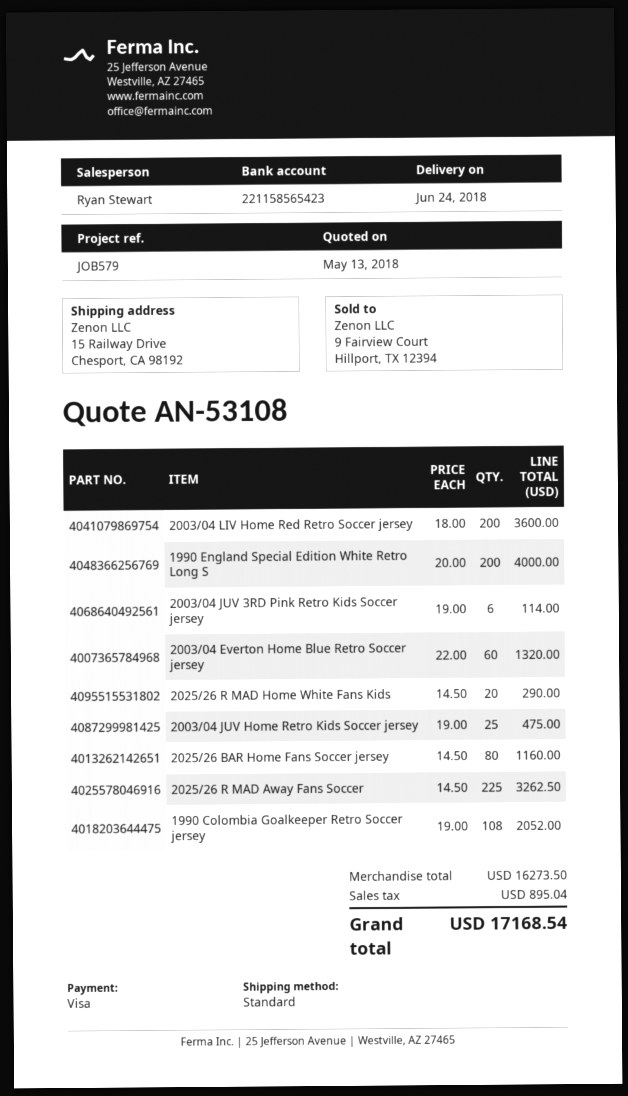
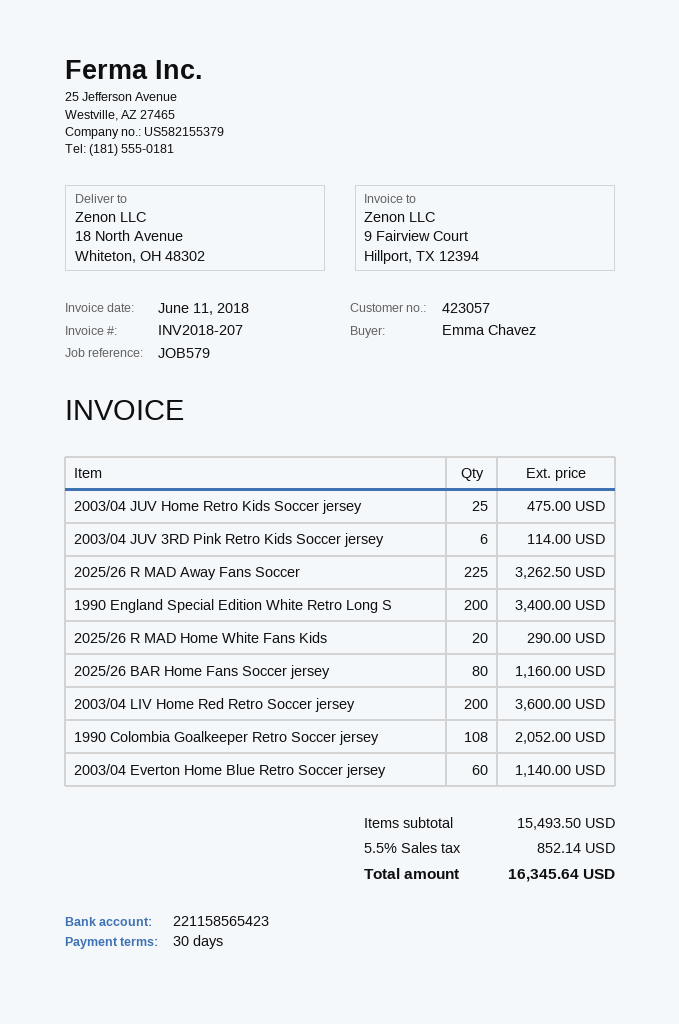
ship to: 15 Railway Drive, Chesport, CA 98192 -> 18 North Avenue, Whiteton, OH 48302
1990 England Special Edition White Retro Long S: 200 for 4000.00 -> 200 for 3400.00
2003/04 Everton Home Blue Retro Soccer jersey: 60 for 1320.00 -> 60 for 1140.00
subtotal: 16273.50 -> 15493.50
tax: 895.04 -> 852.14
total: 17168.54 -> 16345.64

